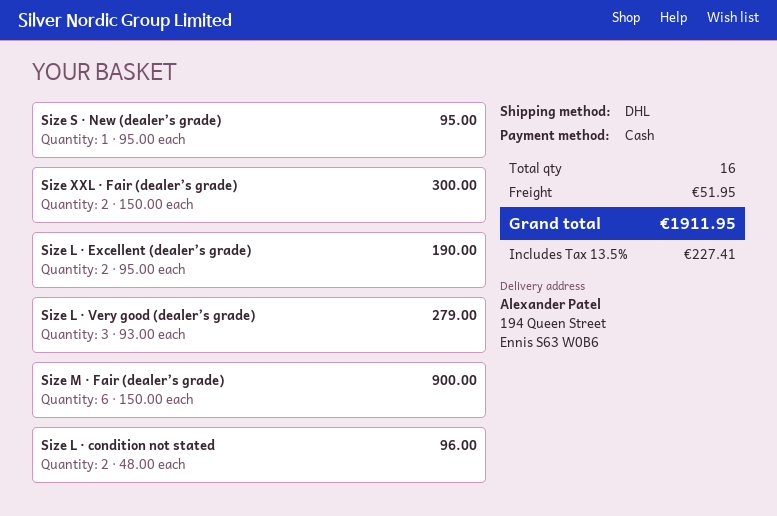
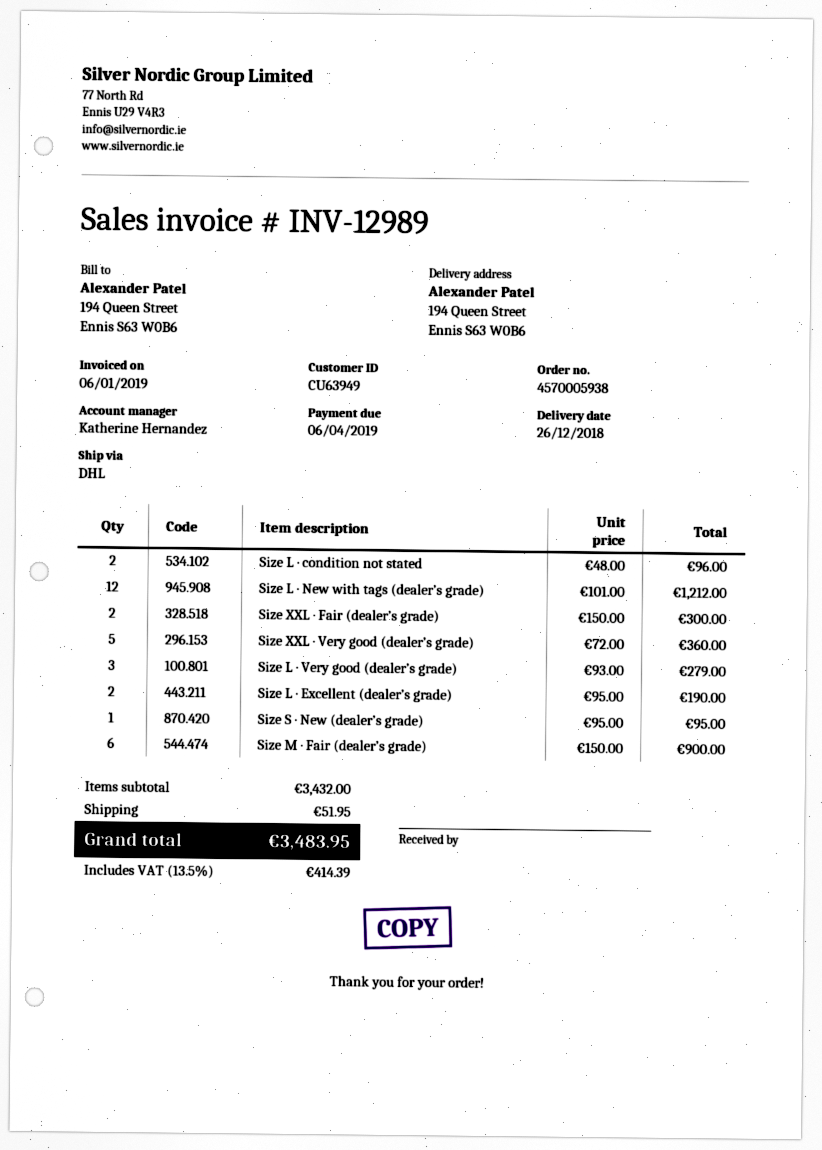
Size L · New with tags (dealer’s grade): none -> 12 x 101.00 = 1212.00
Size XXL · Very good (dealer’s grade): none -> 5 x 72.00 = 360.00
tax: 13.5% = 227.41 -> 13.5% = 414.39
total: 1911.95 -> 3483.95

